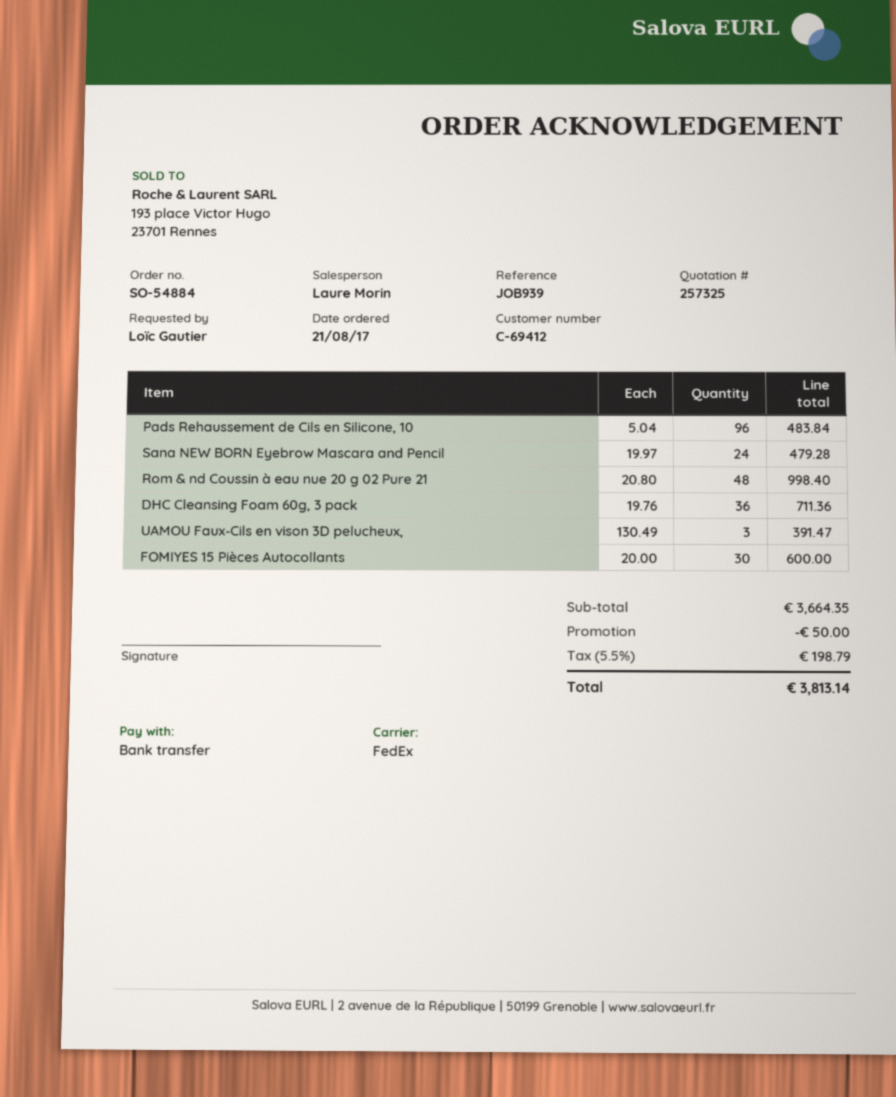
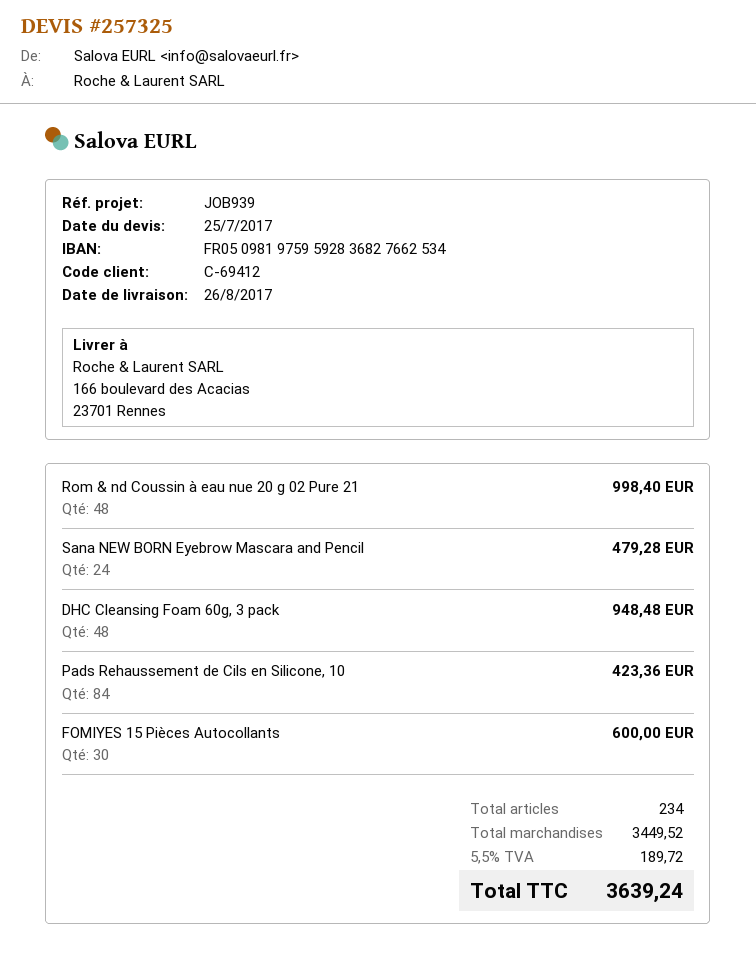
Pads Rehaussement de Cils en Silicone, 10: 96 for 483.84 -> 84 for 423.36
DHC Cleansing Foam 60g, 3 pack: 36 for 711.36 -> 48 for 948.48
UAMOU Faux-Cils en vison 3D pelucheux,: 3 for 391.47 -> none
subtotal: 3664.35 -> 3449.52
discount: 50.00 -> none
tax: 5.5% = 198.79 -> 5.5% = 189.72
total: 3813.14 -> 3639.24

